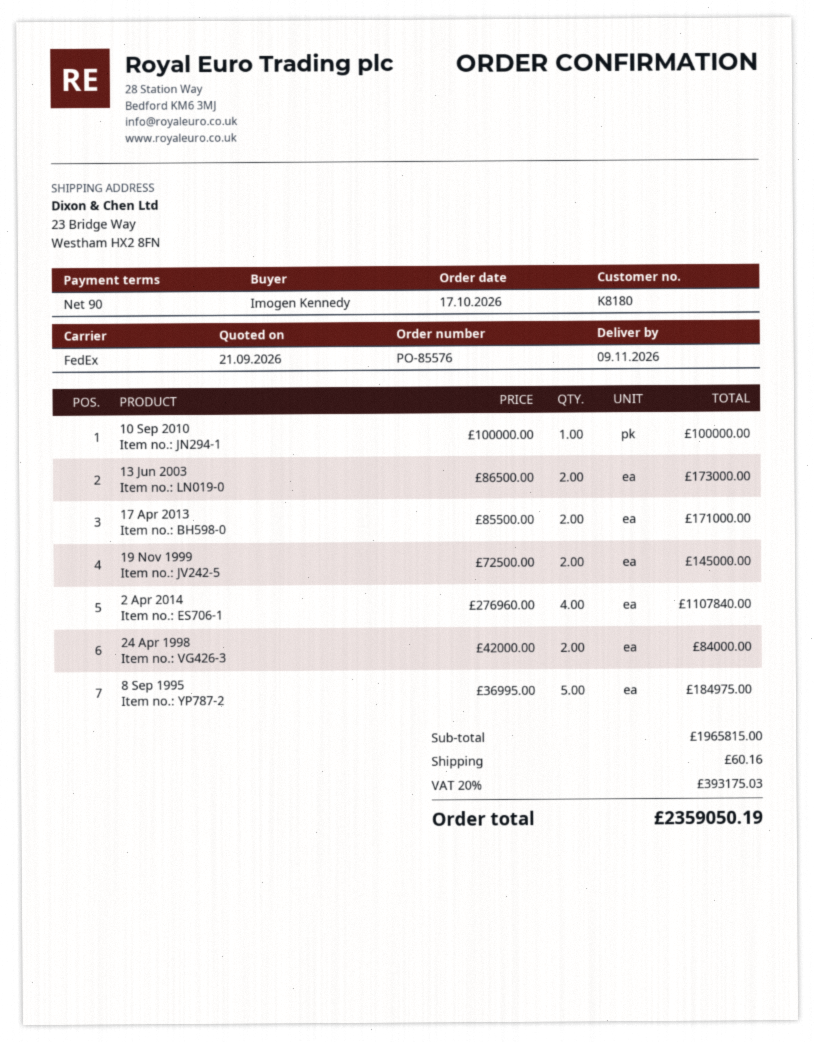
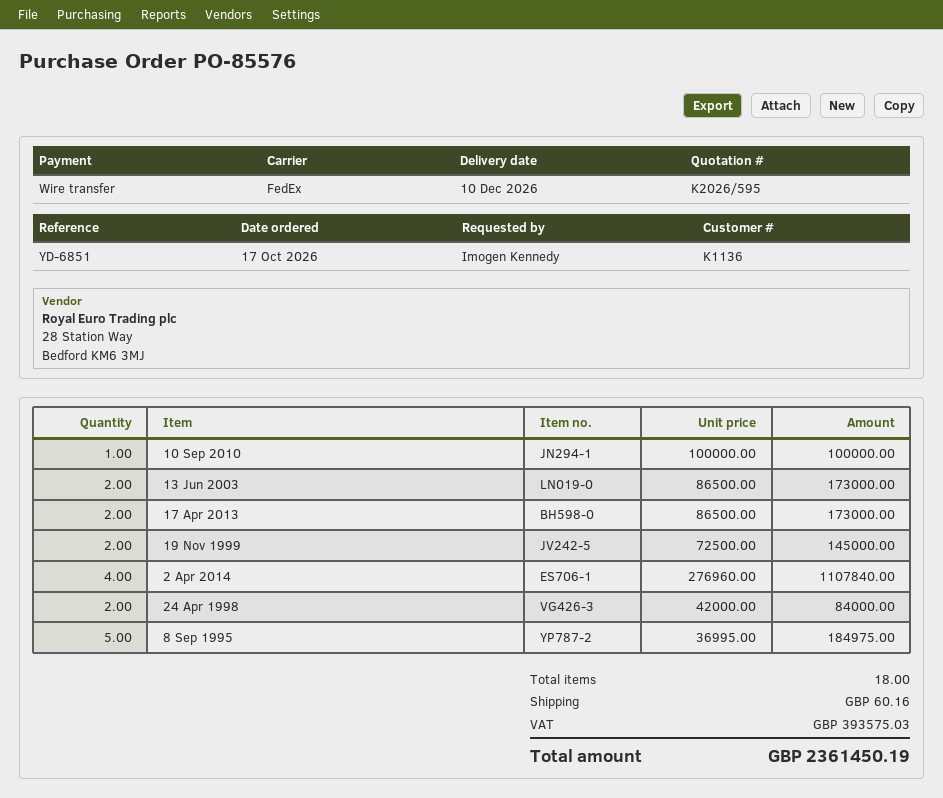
delivery date: 2026-11-09 -> 2026-12-10
customer number: K8180 -> K1136
17 Apr 2013: 2 x 85500.00 = 171000.00 -> 2 x 86500.00 = 173000.00
tax: 393175.03 -> 393575.03
total: 2359050.19 -> 2361450.19

